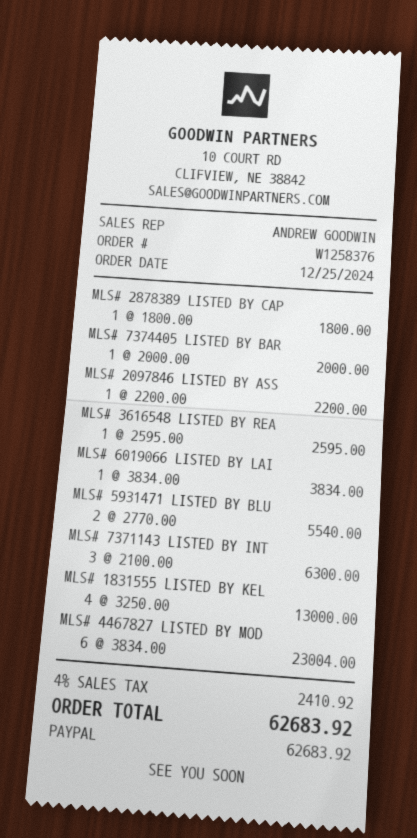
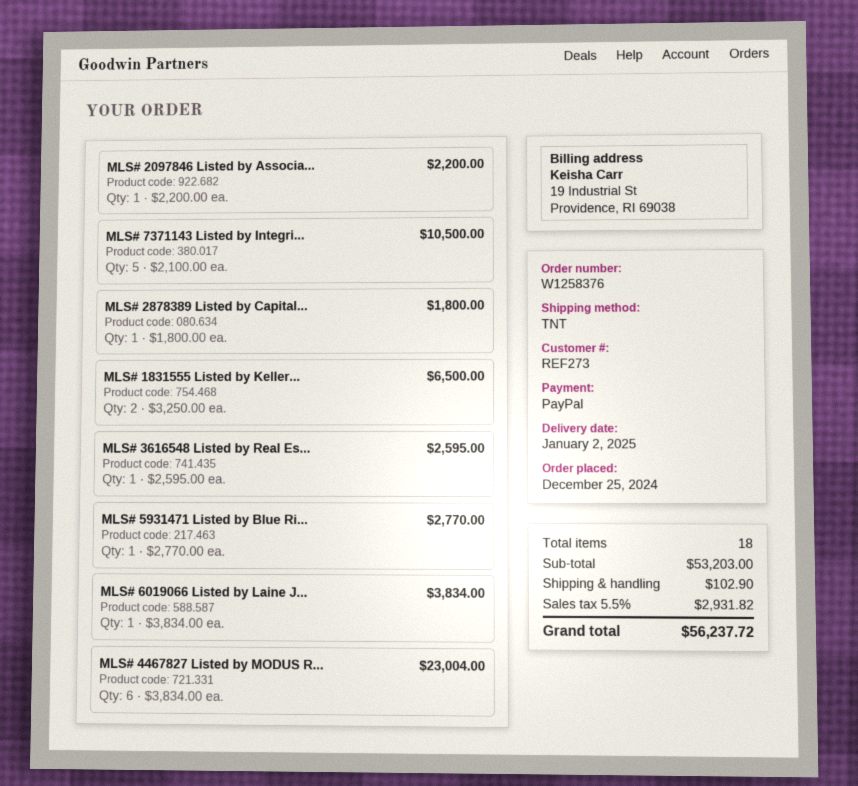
MLS# 7374405 LISTED BY BAR: 1 x 2000.00 = 2000.00 -> none
MLS# 5931471 LISTED BY BLU: 2 x 2770.00 = 5540.00 -> 1 x 2770.00 = 2770.00
MLS# 7371143 LISTED BY INT: 3 x 2100.00 = 6300.00 -> 5 x 2100.00 = 10500.00
MLS# 1831555 LISTED BY KEL: 4 x 3250.00 = 13000.00 -> 2 x 3250.00 = 6500.00
shipping: none -> 102.90
tax: 4% = 2410.92 -> 5.5% = 2931.82
total: 62683.92 -> 56237.72

